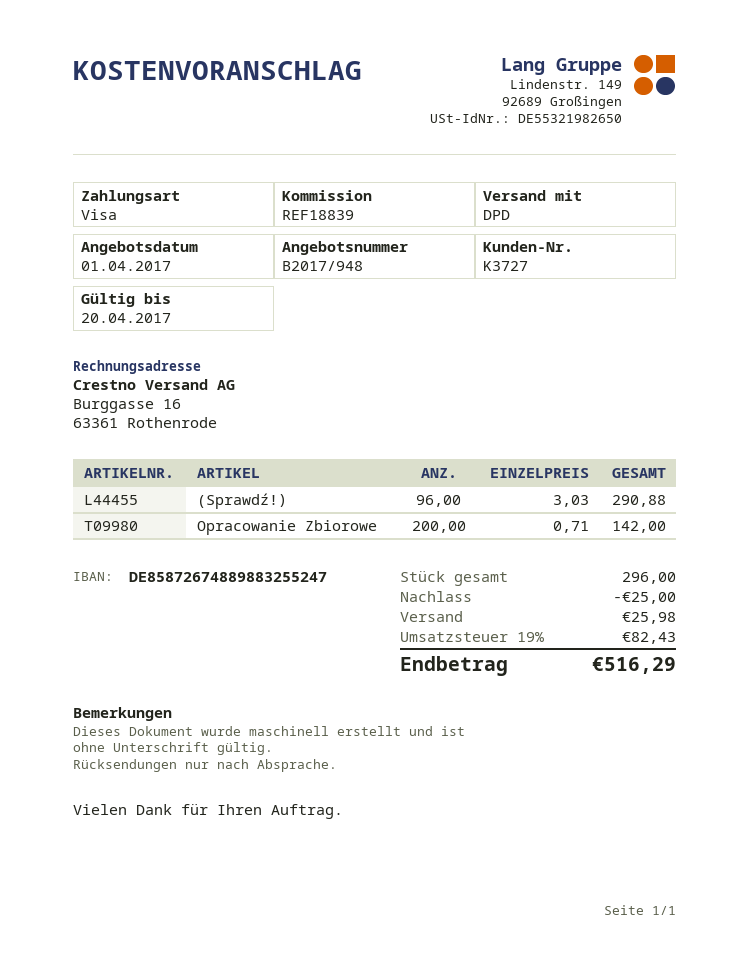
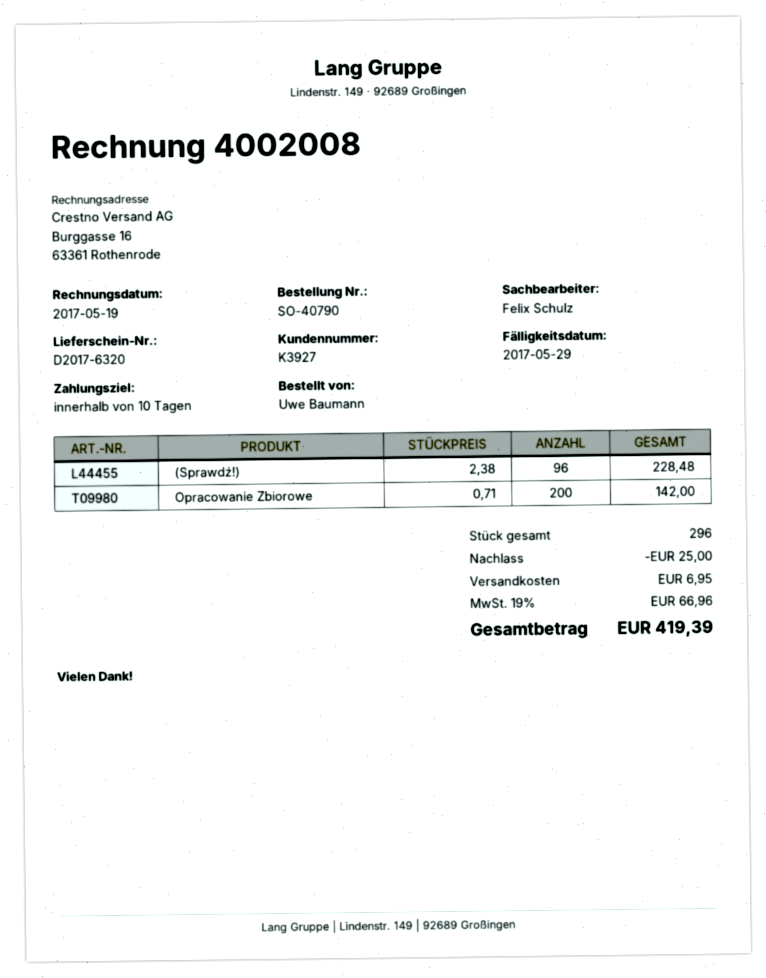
customer number: K3727 -> K3927
(Sprawdź!): 96 x 3.03 = 290.88 -> 96 x 2.38 = 228.48
shipping: 25.98 -> 6.95
tax: 19% = 82.43 -> 19% = 66.96
total: 516.29 -> 419.39

